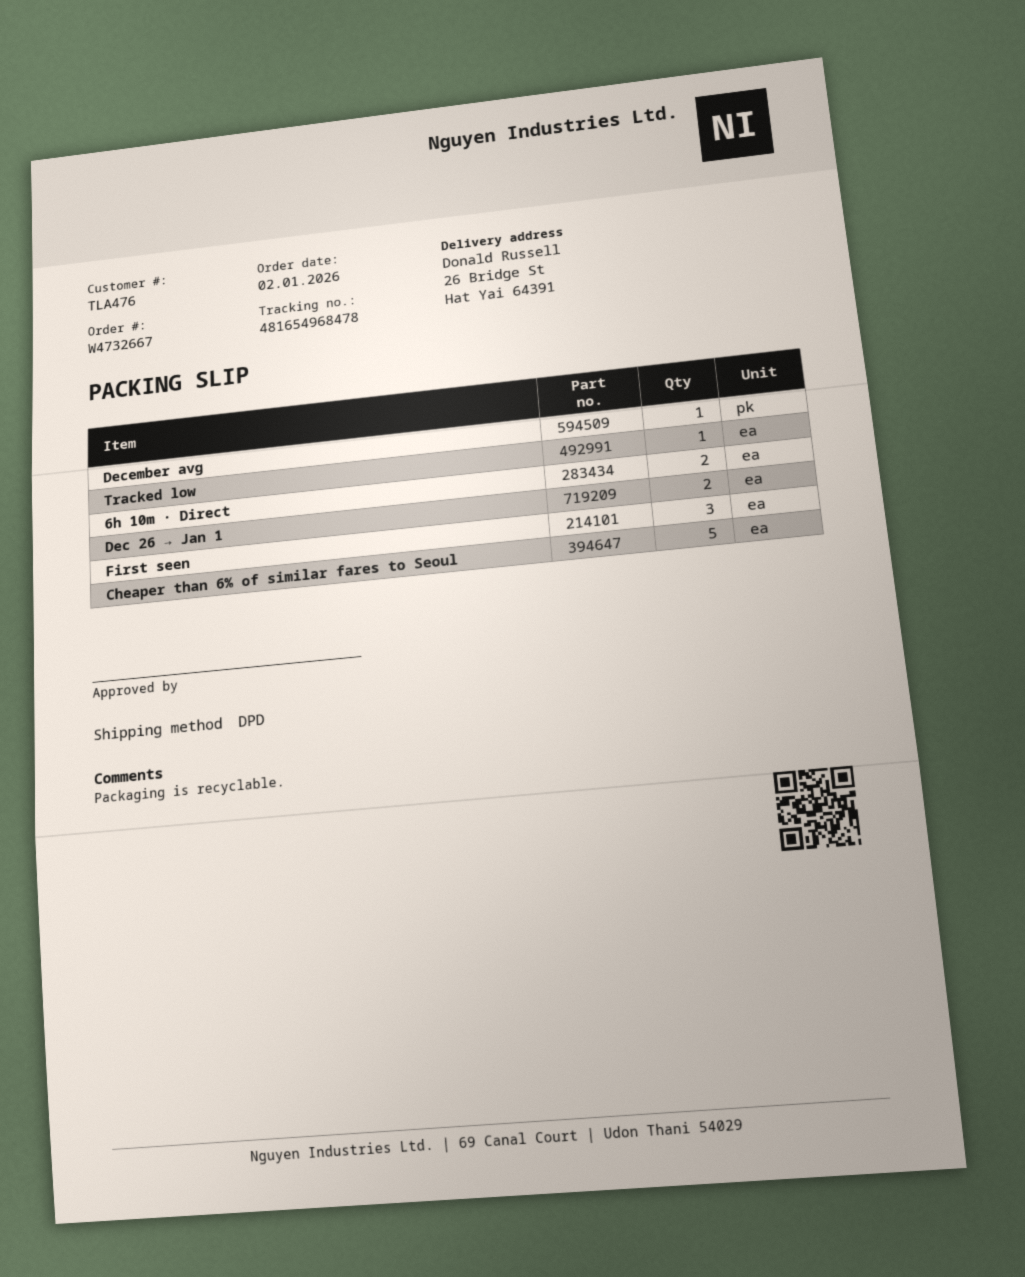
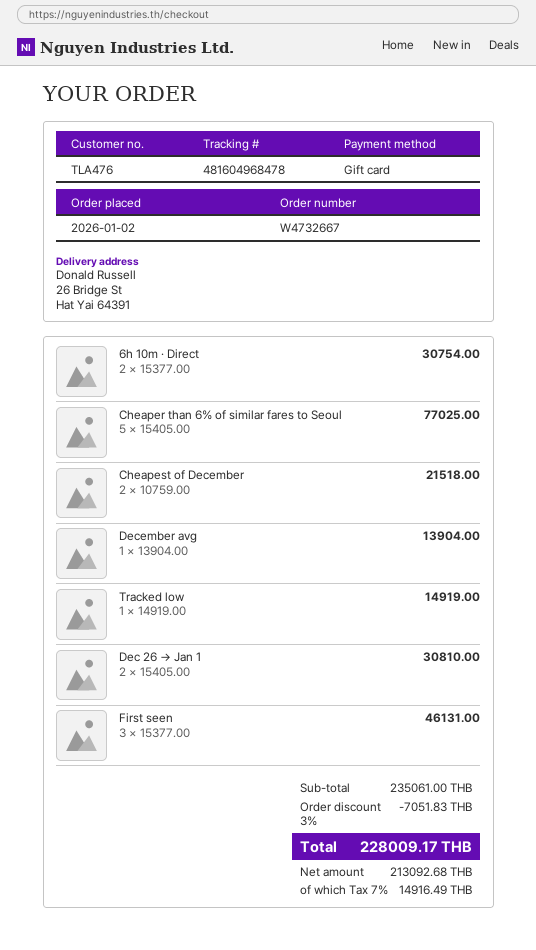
tracking number: 481654968478 -> 481604968478
Cheapest of December: none -> 2

